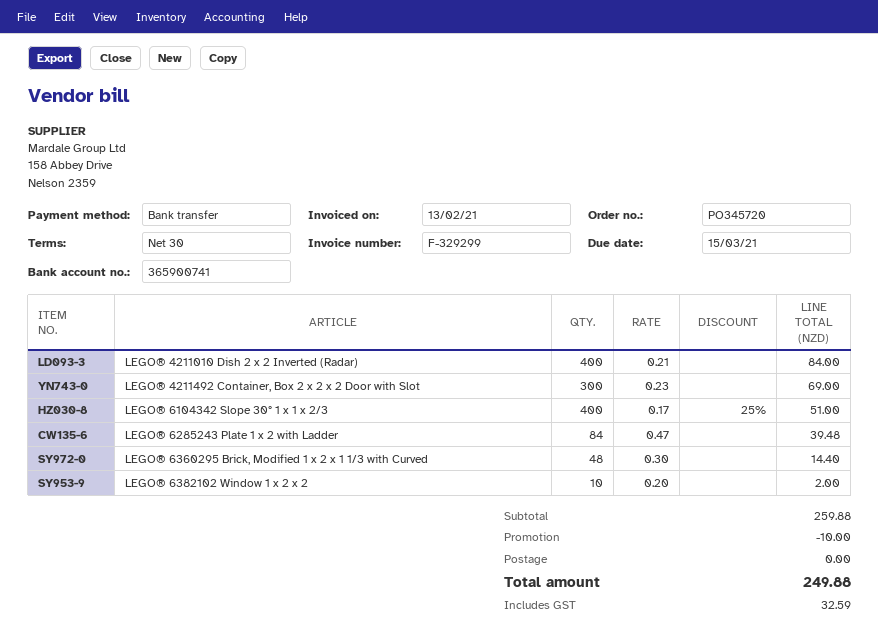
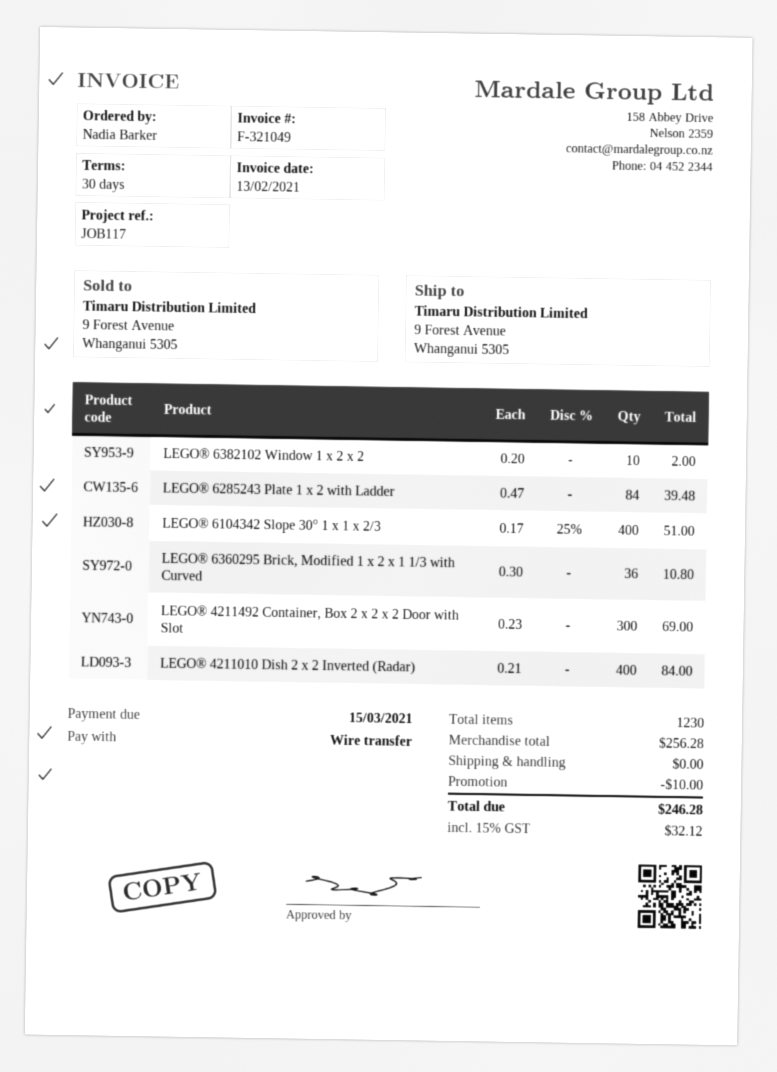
invoice number: F-329299 -> F-321049
LEGO® 6360295 Brick, Modified 1 x 2 x 1 1/3 with Curved: 48 x 0.30 = 14.40 -> 36 x 0.30 = 10.80
subtotal: 259.88 -> 256.28
tax: 32.59 -> 32.12
total: 249.88 -> 246.28

